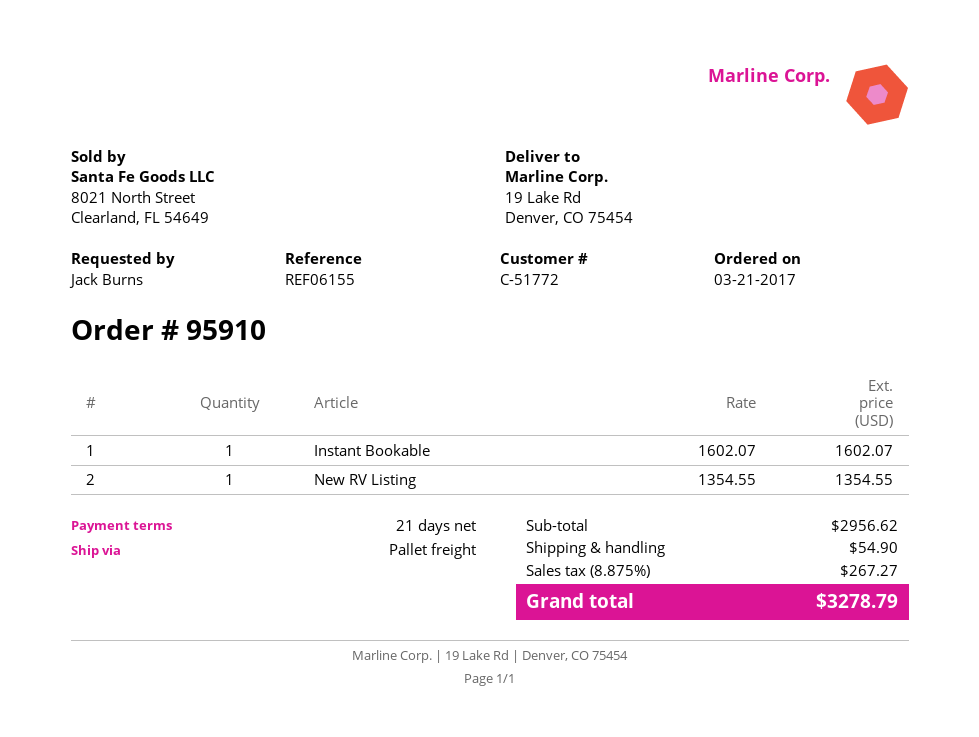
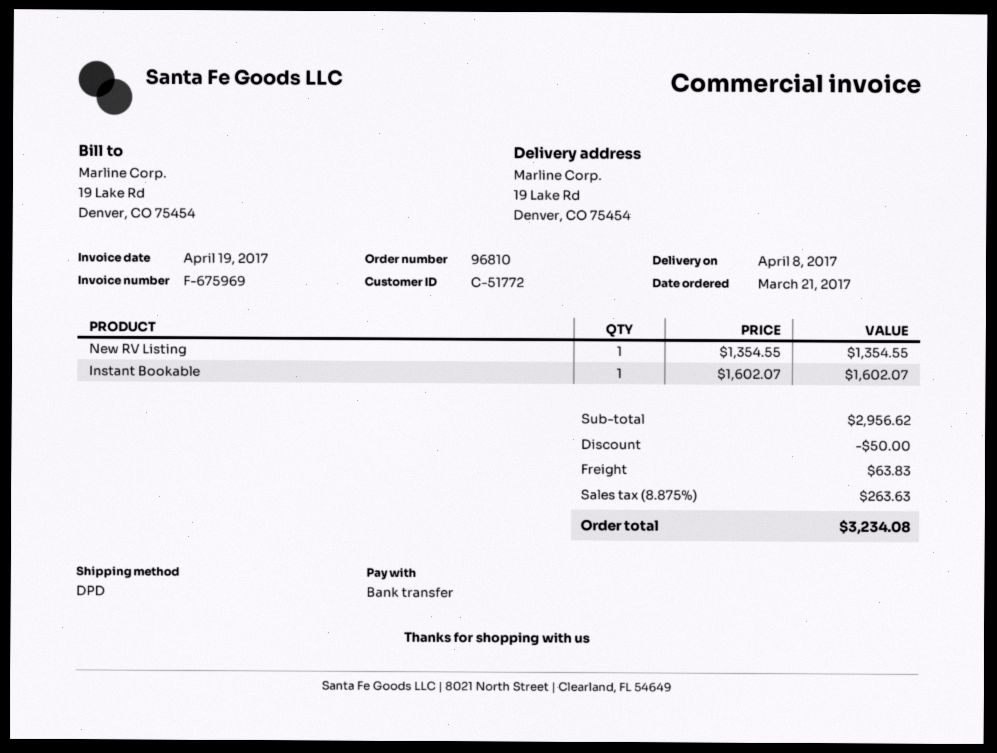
order number: 95910 -> 96810
shipping method: pallet freight -> DPD
discount: none -> 50.00
shipping: 54.90 -> 63.83
tax: 8.875% = 267.27 -> 8.875% = 263.63
total: 3278.79 -> 3234.08

